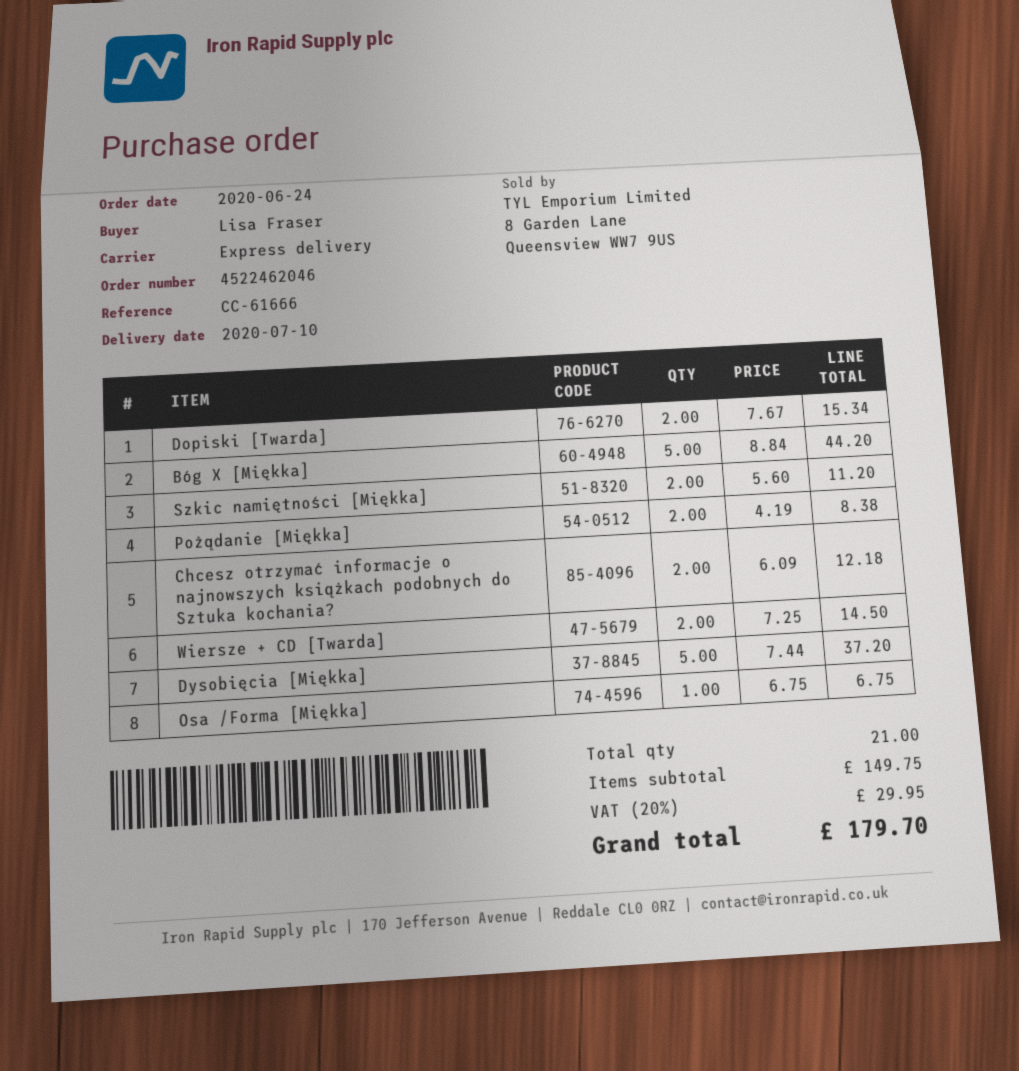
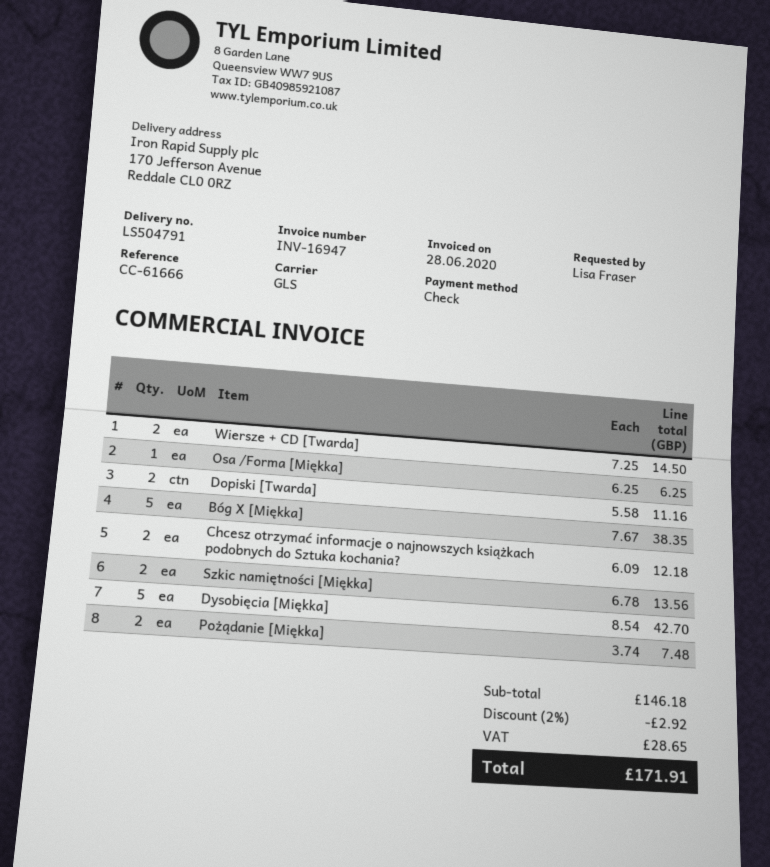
shipping method: express -> GLS
Dopiski [Twarda]: 2 x 7.67 = 15.34 -> 2 x 5.58 = 11.16
Bóg X [Miękka]: 5 x 8.84 = 44.20 -> 5 x 7.67 = 38.35
Szkic namiętności [Miękka]: 2 x 5.60 = 11.20 -> 2 x 6.78 = 13.56
Pożądanie [Miękka]: 2 x 4.19 = 8.38 -> 2 x 3.74 = 7.48
Dysobięcia [Miękka]: 5 x 7.44 = 37.20 -> 5 x 8.54 = 42.70
Osa /Forma [Miękka]: 1 x 6.75 = 6.75 -> 1 x 6.25 = 6.25
subtotal: 149.75 -> 146.18
discount: none -> 2% = 2.92
tax: 29.95 -> 28.65
total: 179.70 -> 171.91

